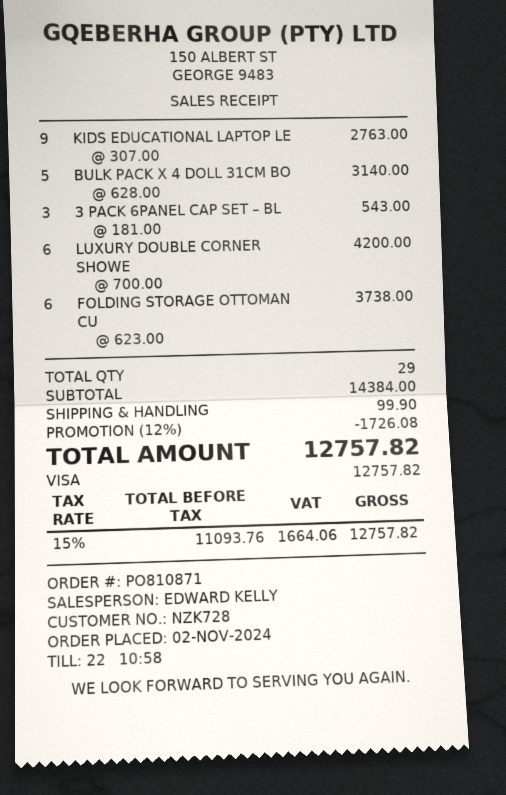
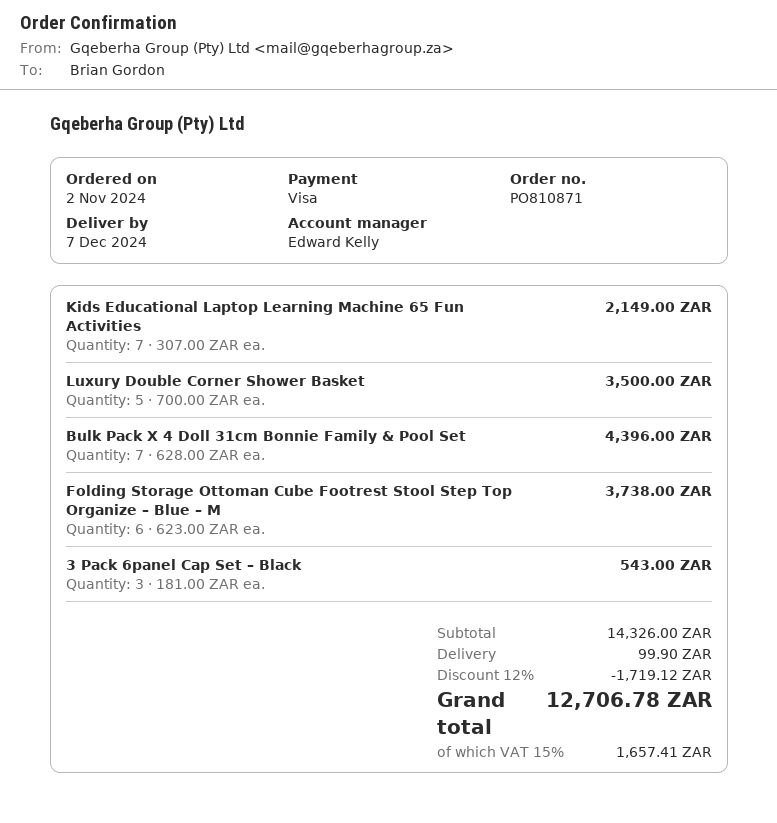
KIDS EDUCATIONAL LAPTOP LE: 9 x 307.00 = 2763.00 -> 7 x 307.00 = 2149.00
BULK PACK X 4 DOLL 31CM BO: 5 x 628.00 = 3140.00 -> 7 x 628.00 = 4396.00
LUXURY DOUBLE CORNER SHOWE: 6 x 700.00 = 4200.00 -> 5 x 700.00 = 3500.00
subtotal: 14384.00 -> 14326.00
discount: 12% = 1726.08 -> 12% = 1719.12
tax: 15% = 1664.06 -> 15% = 1657.41
total: 12757.82 -> 12706.78

